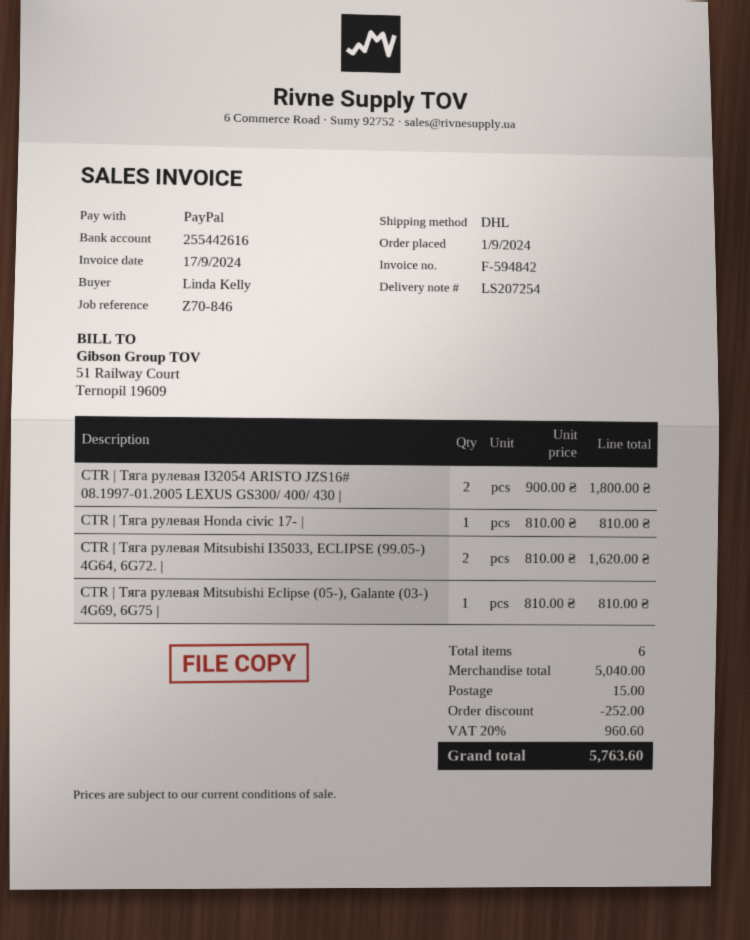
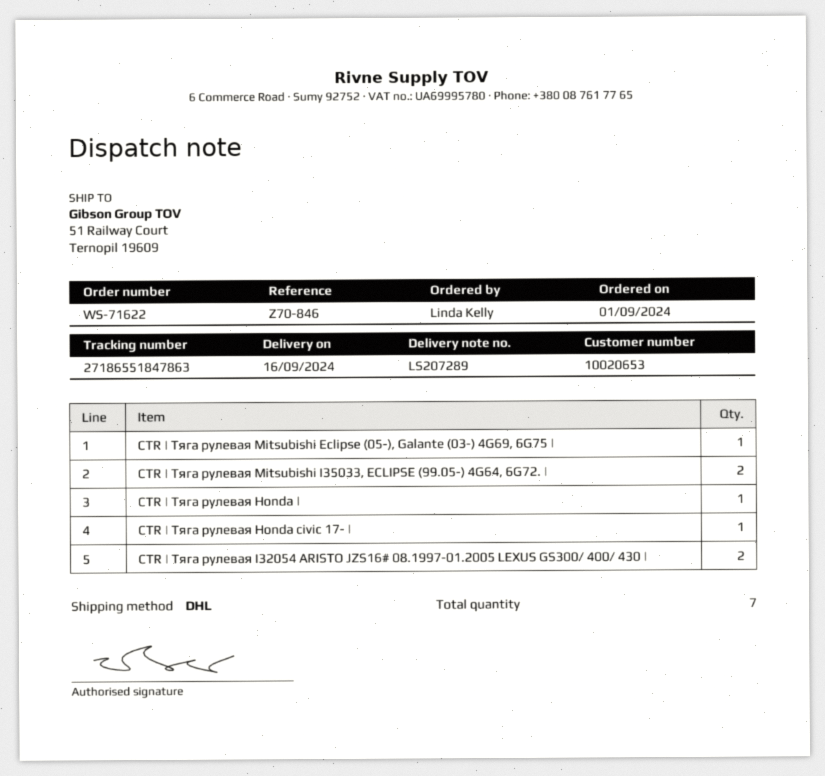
delivery note number: LS207254 -> LS207289
CTR | Тяга рулевая Honda |: none -> 1
total quantity: 6 -> 7

